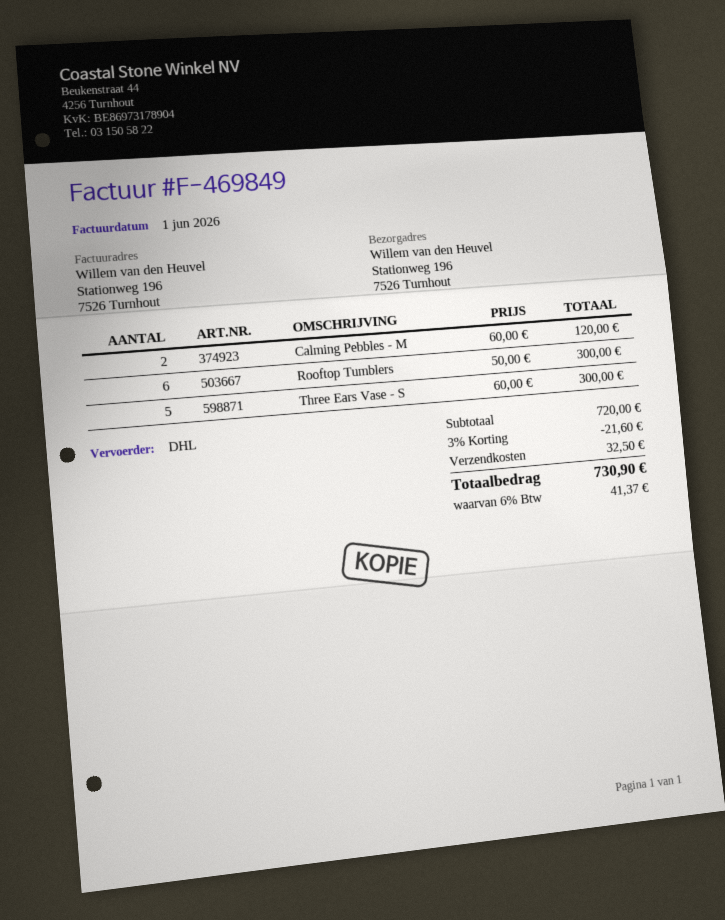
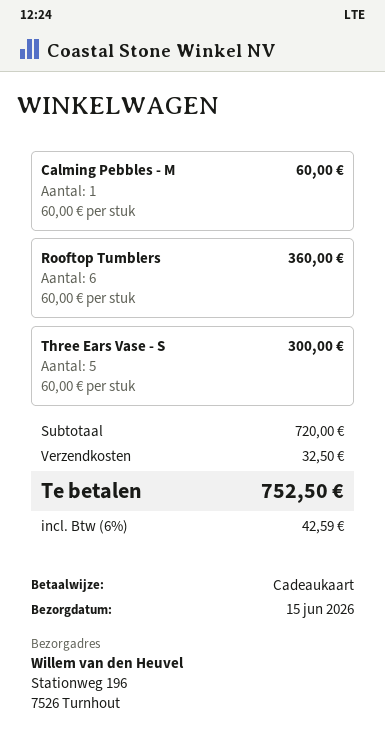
Calming Pebbles - M: 2 x 60.00 = 120.00 -> 1 x 60.00 = 60.00
Rooftop Tumblers: 6 x 50.00 = 300.00 -> 6 x 60.00 = 360.00
discount: 3% = 21.60 -> none
tax: 6% = 41.37 -> 6% = 42.59
total: 730.90 -> 752.50

